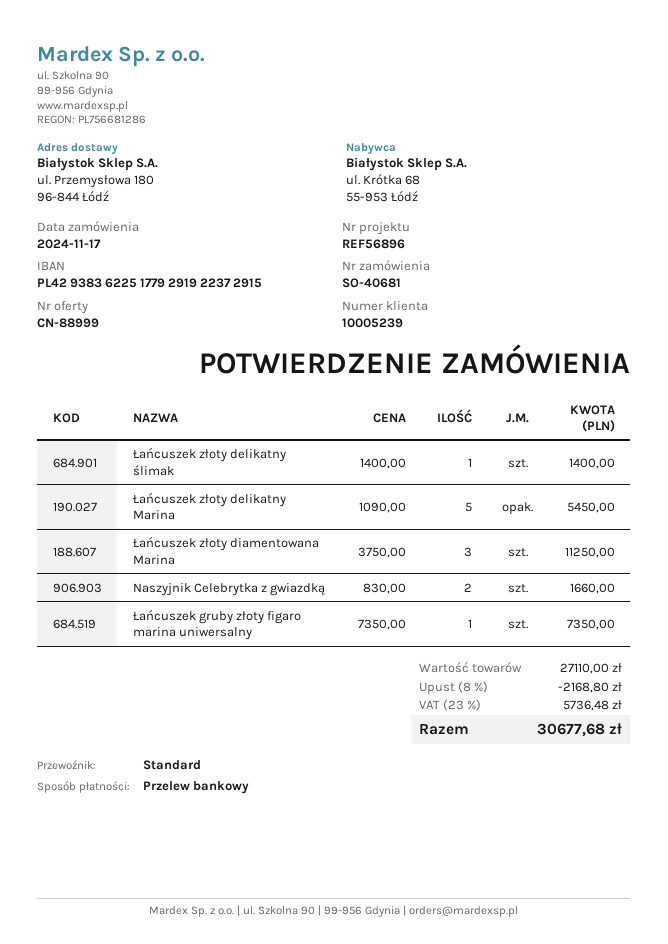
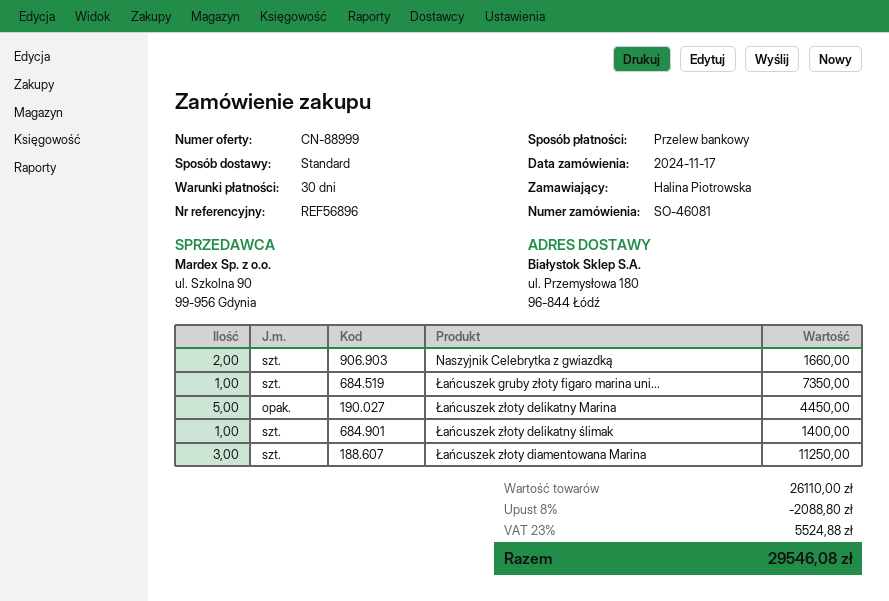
order number: SO-40681 -> SO-46081
Łańcuszek złoty delikatny Marina: 5 for 5450.00 -> 5 for 4450.00
subtotal: 27110.00 -> 26110.00
discount: 8% = 2168.80 -> 8% = 2088.80
tax: 23% = 5736.48 -> 23% = 5524.88
total: 30677.68 -> 29546.08

